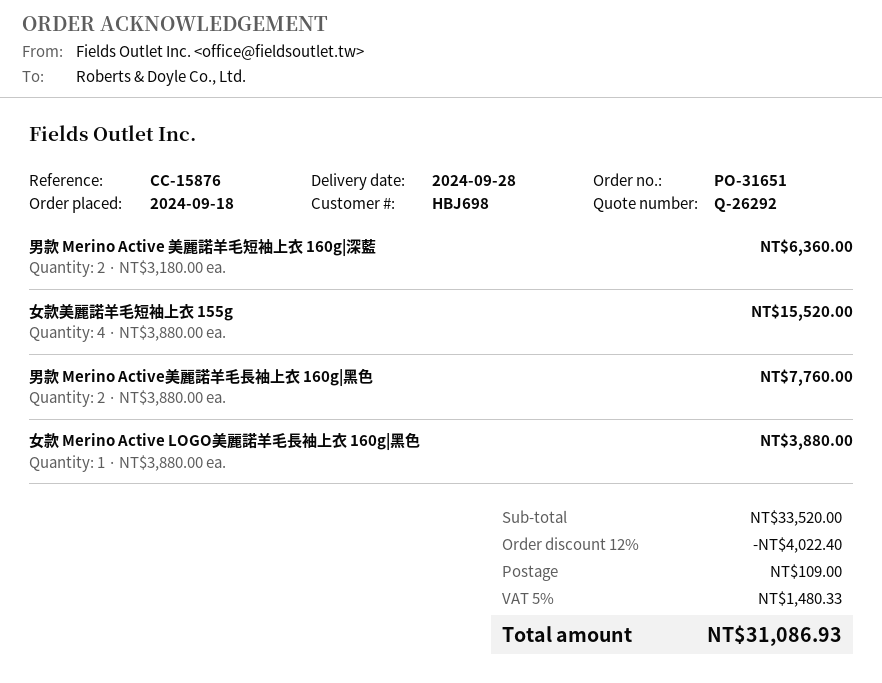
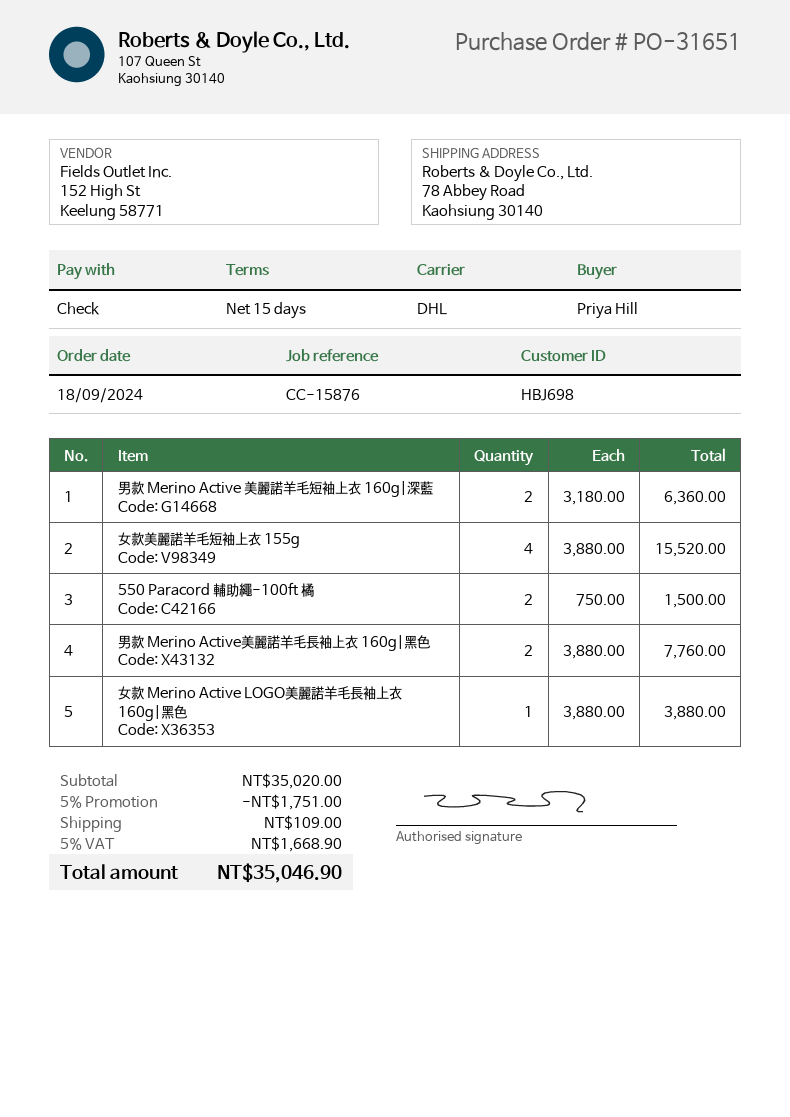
550 Paracord 輔助繩-100ft 橘: none -> 2 x 750.00 = 1500.00
subtotal: 33520.00 -> 35020.00
discount: 12% = 4022.40 -> 5% = 1751.00
tax: 5% = 1480.33 -> 5% = 1668.90
total: 31086.93 -> 35046.90

